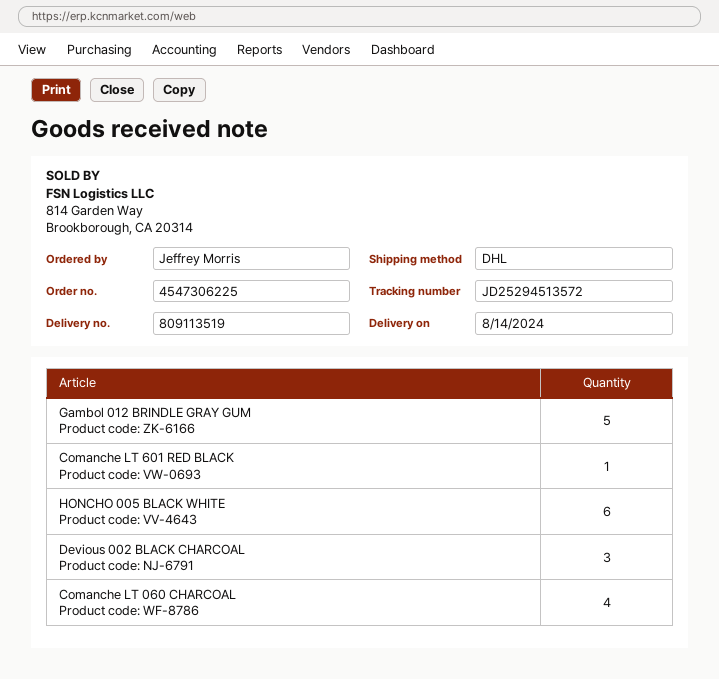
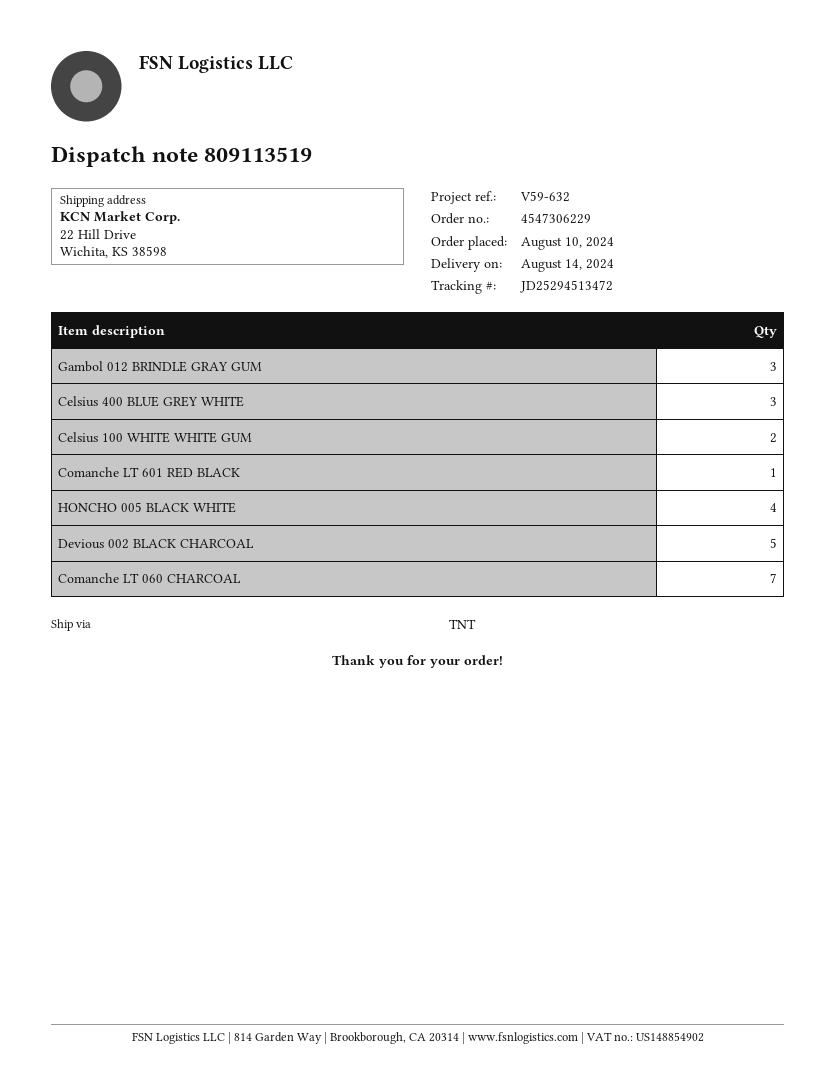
order number: 4547306225 -> 4547306229
shipping method: DHL -> TNT
tracking number: JD25294513572 -> JD25294513472
Gambol 012 BRINDLE GRAY GUM: 5 -> 3
HONCHO 005 BLACK WHITE: 6 -> 4
Devious 002 BLACK CHARCOAL: 3 -> 5
Comanche LT 060 CHARCOAL: 4 -> 7
Celsius 400 BLUE GREY WHITE: none -> 3
Celsius 100 WHITE WHITE GUM: none -> 2

